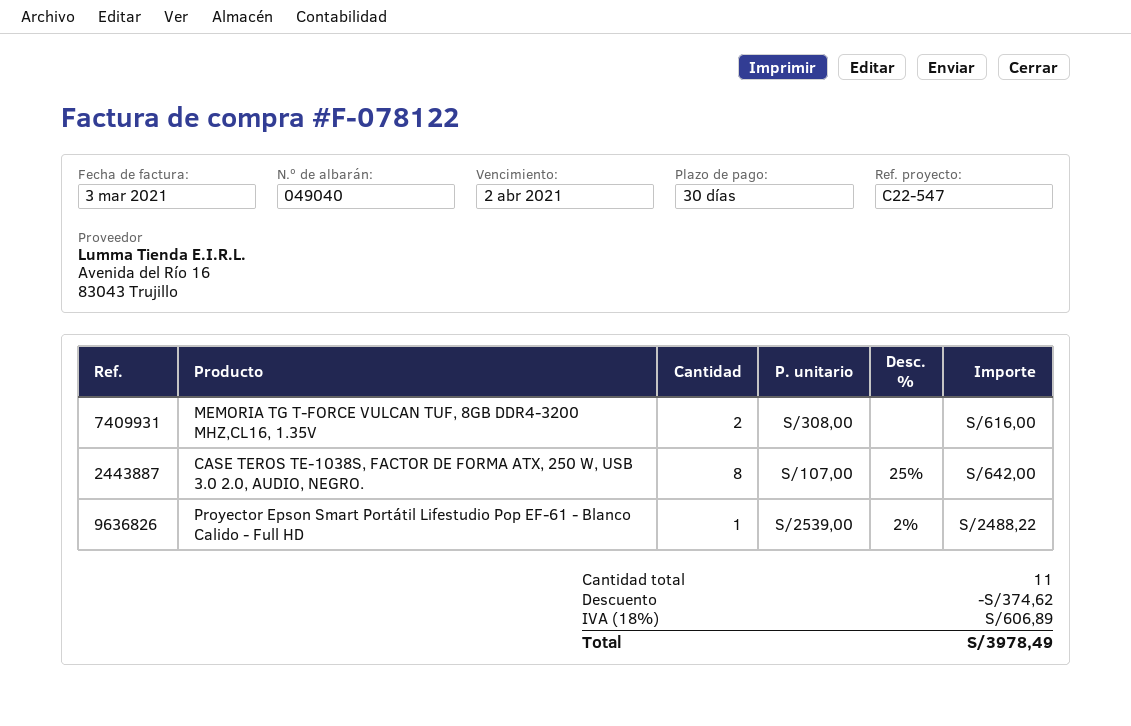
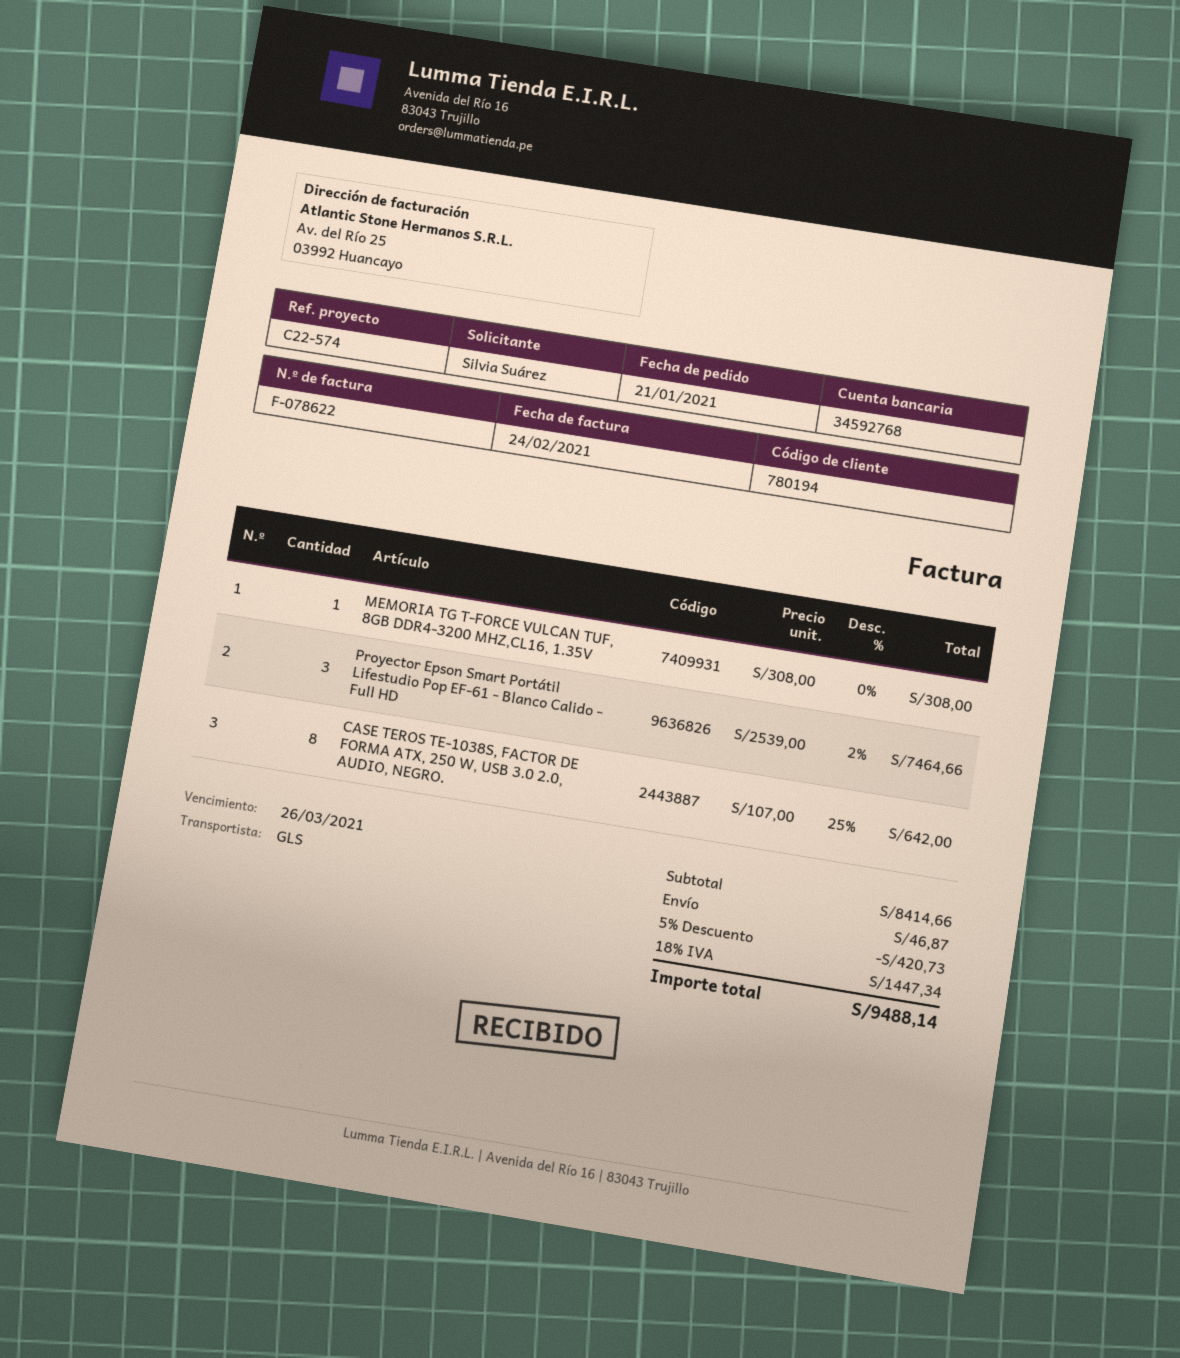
invoice number: F-078122 -> F-078622
invoice date: 2021-03-03 -> 2021-02-24
due date: 2021-04-02 -> 2021-03-26
reference: C22-547 -> C22-574
MEMORIA TG T-FORCE VULCAN TUF, 8GB DDR4-3200 MHZ,CL16, 1.35V: 2 x 308.00 = 616.00 -> 1 x 308.00 = 308.00
Proyector Epson Smart Portátil Lifestudio Pop EF-61 - Blanco Calido - Full HD: 1 x 2539.00 - 2% = 2488.22 -> 3 x 2539.00 - 2% = 7464.66
discount: 374.62 -> 420.73
shipping: none -> 46.87
tax: 18% = 606.89 -> 18% = 1447.34
total: 3978.49 -> 9488.14

